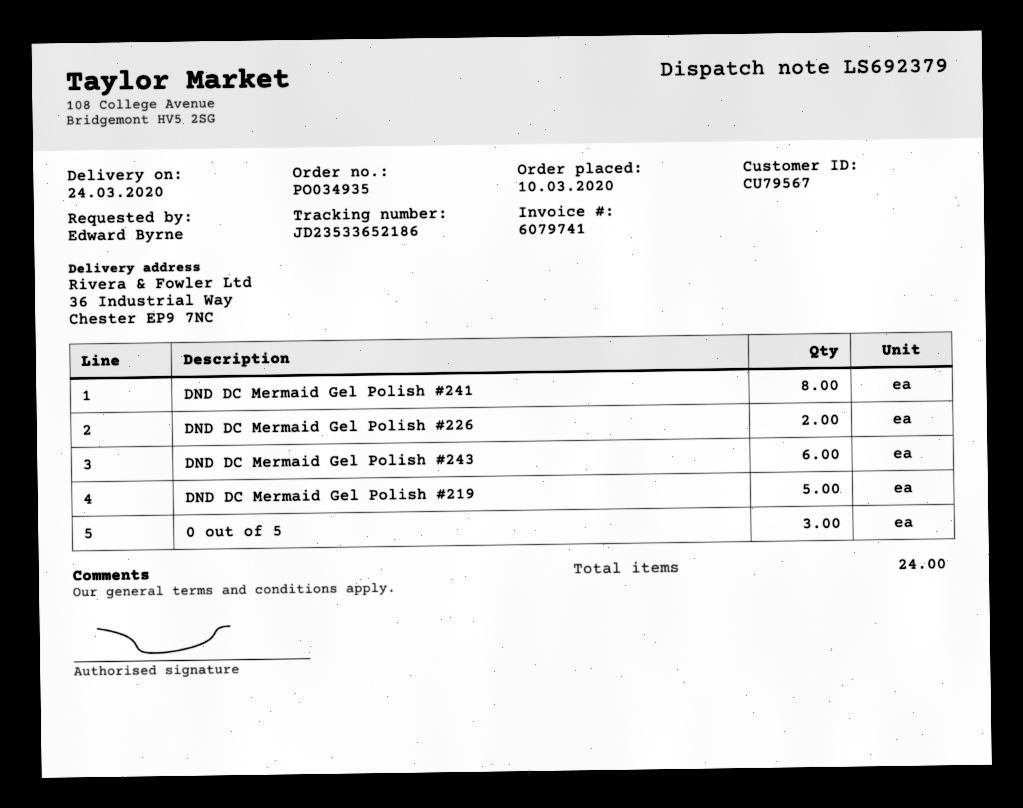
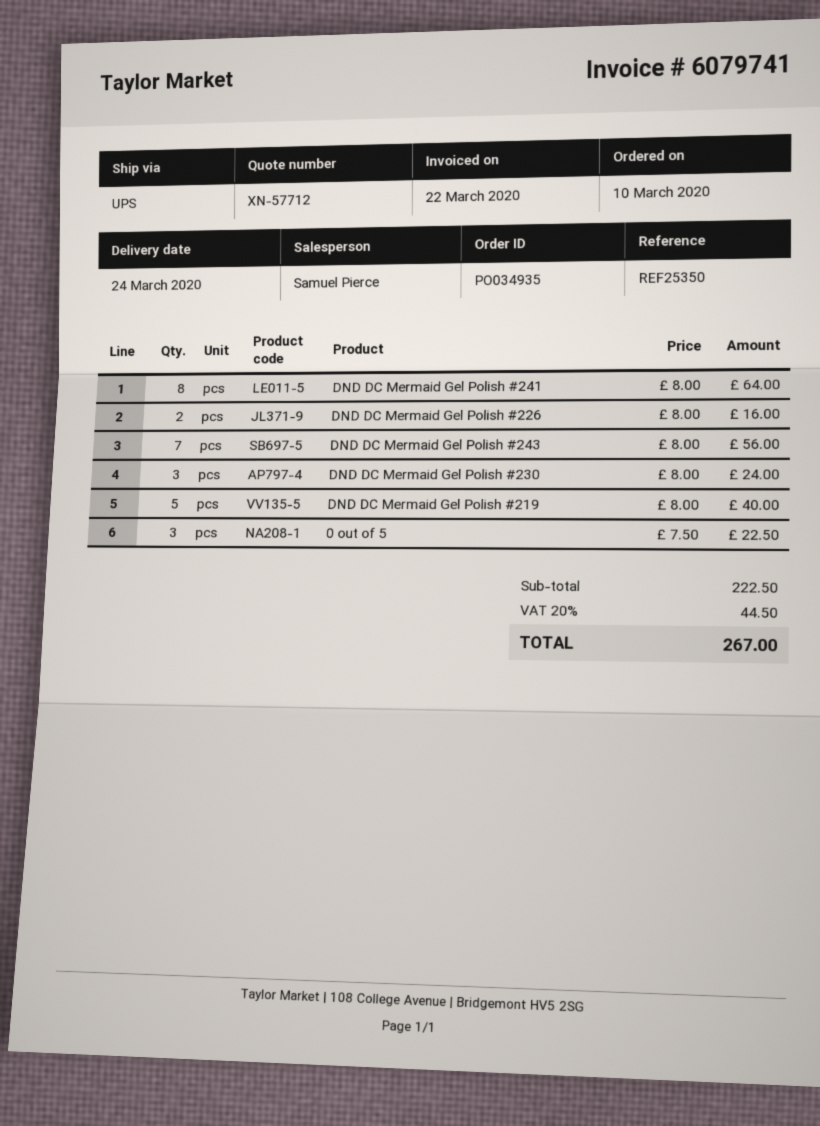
DND DC Mermaid Gel Polish #243: 6 -> 7
DND DC Mermaid Gel Polish #230: none -> 3

